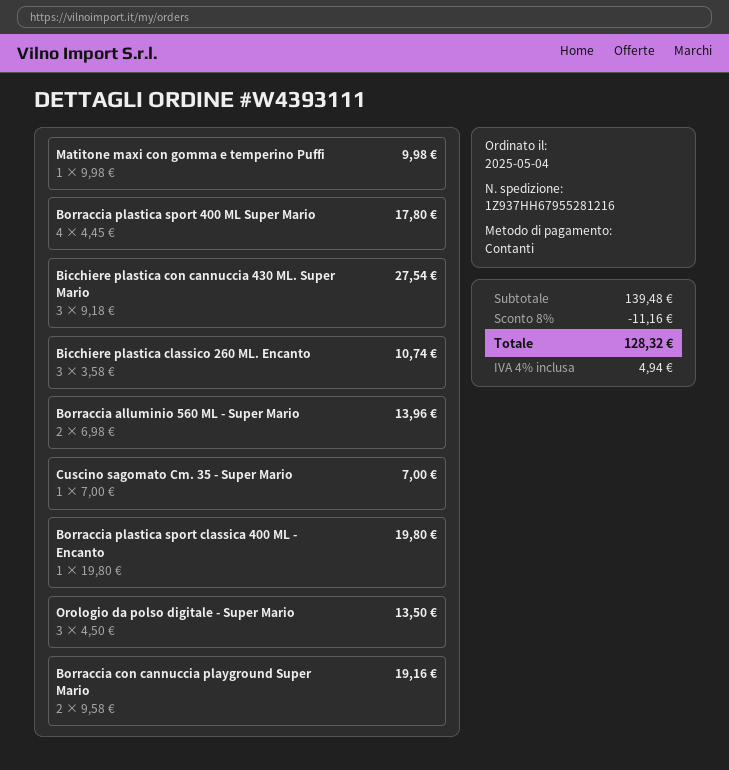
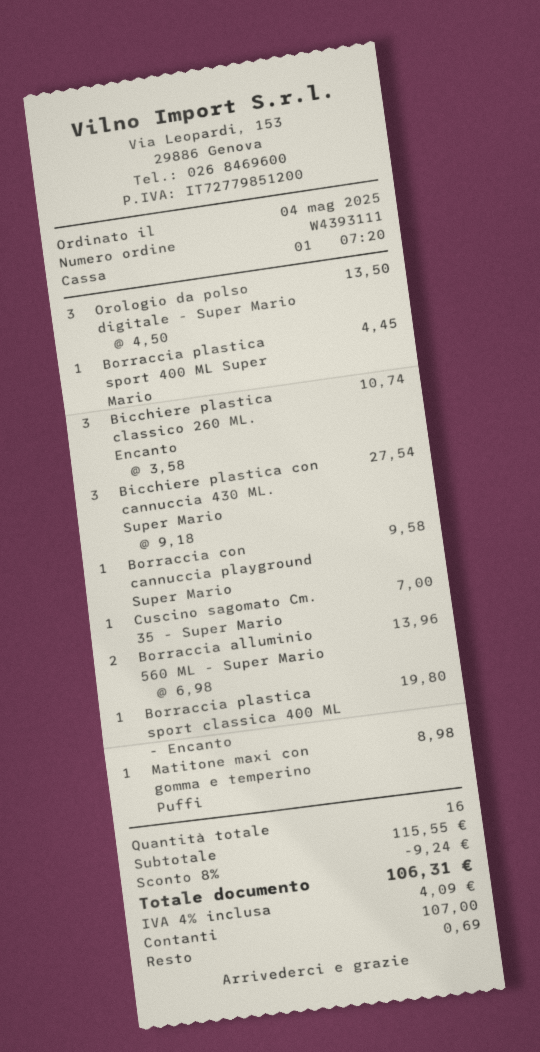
Matitone maxi con gomma e temperino Puffi: 1 x 9.98 = 9.98 -> 1 x 8.98 = 8.98
Borraccia plastica sport 400 ML Super Mario: 4 x 4.45 = 17.80 -> 1 x 4.45 = 4.45
Borraccia con cannuccia playground Super Mario: 2 x 9.58 = 19.16 -> 1 x 9.58 = 9.58
subtotal: 139.48 -> 115.55
discount: 8% = 11.16 -> 8% = 9.24
tax: 4% = 4.94 -> 4% = 4.09
total: 128.32 -> 106.31

